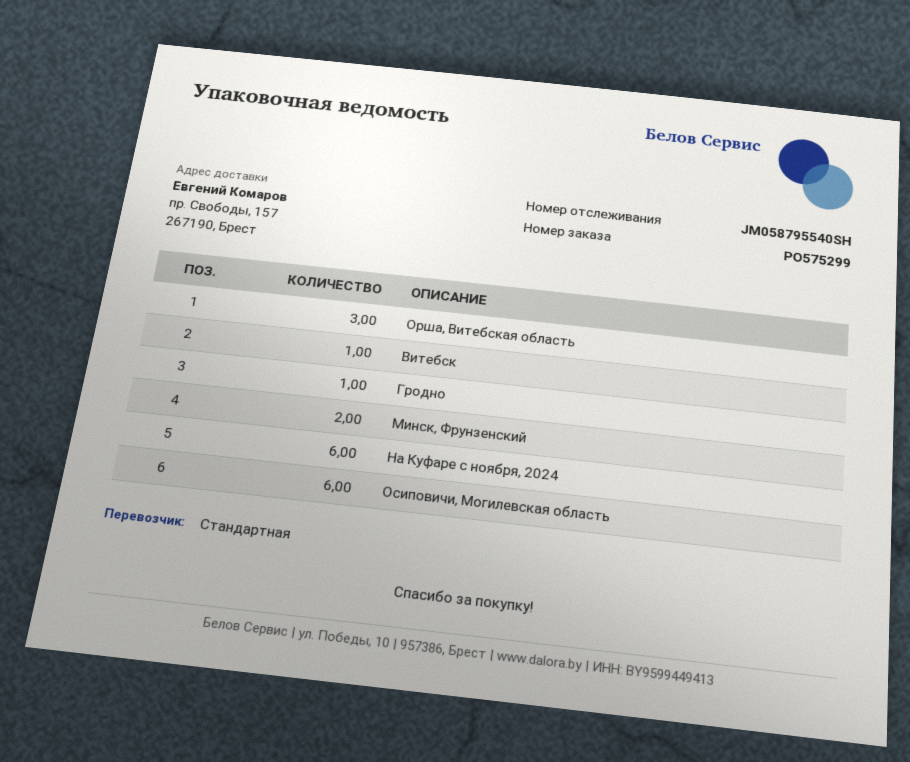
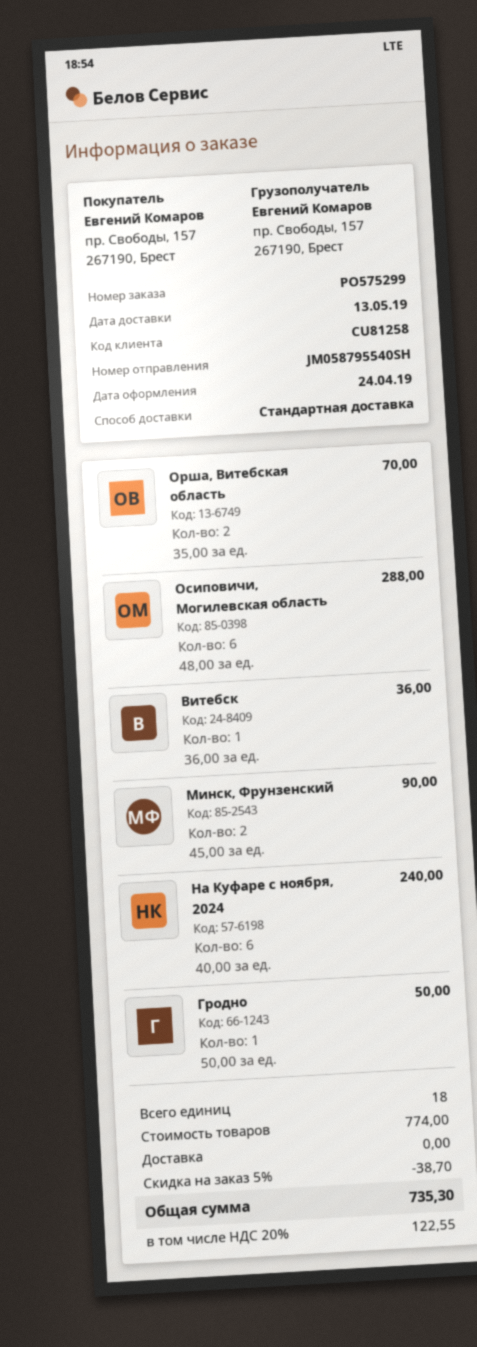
Орша, Витебская область: 3 -> 2

